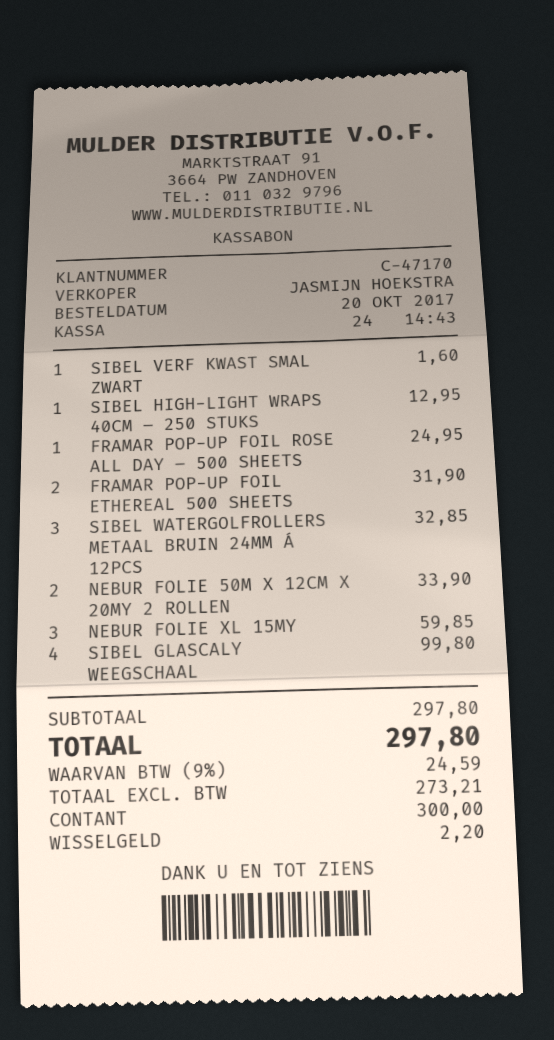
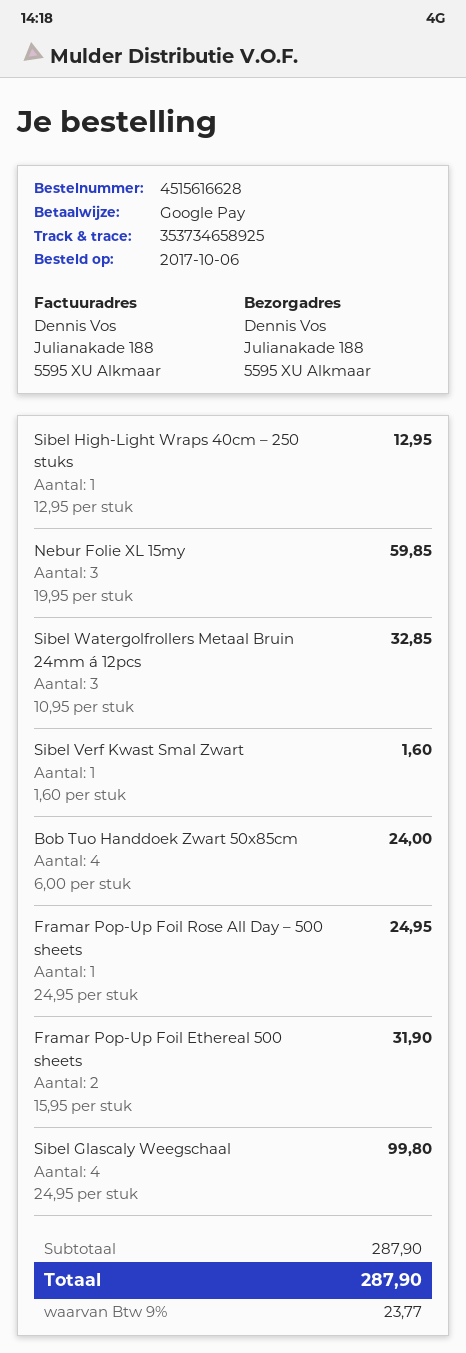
order date: 2017-10-20 -> 2017-10-06
payment method: cash -> Google Pay
NEBUR FOLIE 50M X 12CM X 20MY 2 ROLLEN: 2 for 33.90 -> none
Bob Tuo Handdoek Zwart 50x85cm: none -> 4 for 24.00
subtotal: 297.80 -> 287.90
tax: 9% = 24.59 -> 9% = 23.77
total: 297.80 -> 287.90

